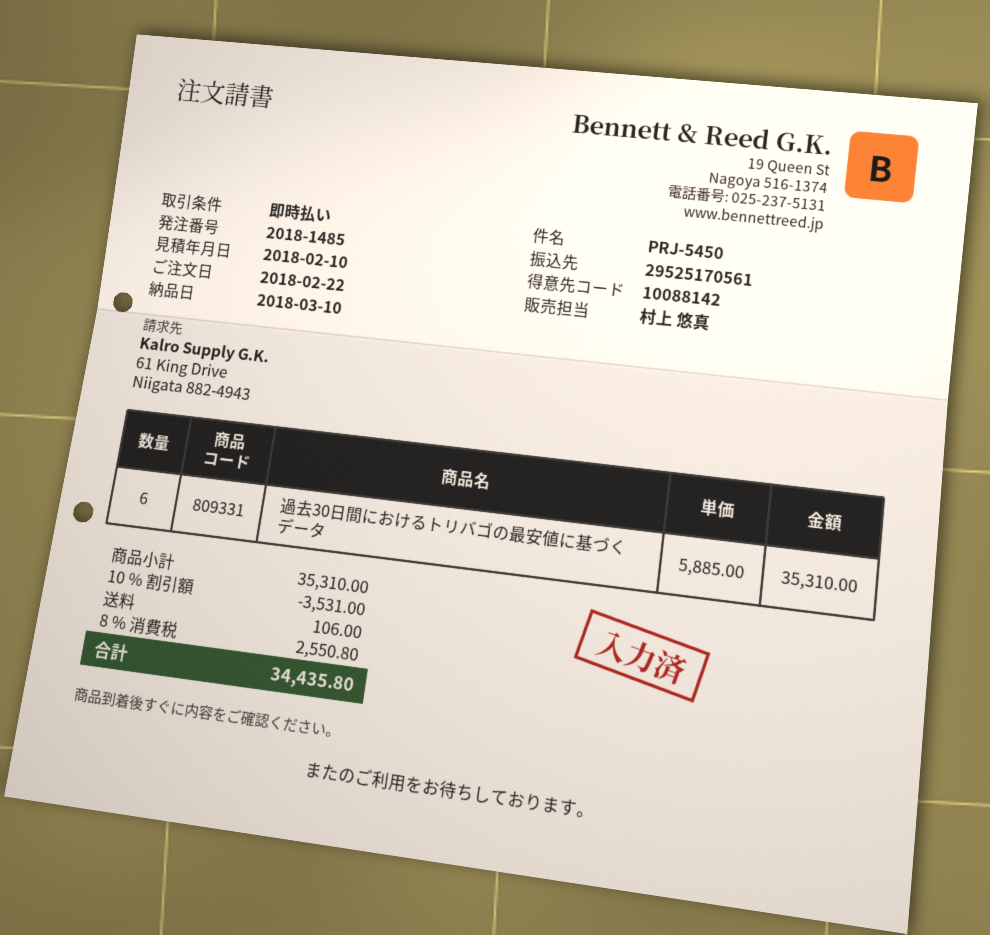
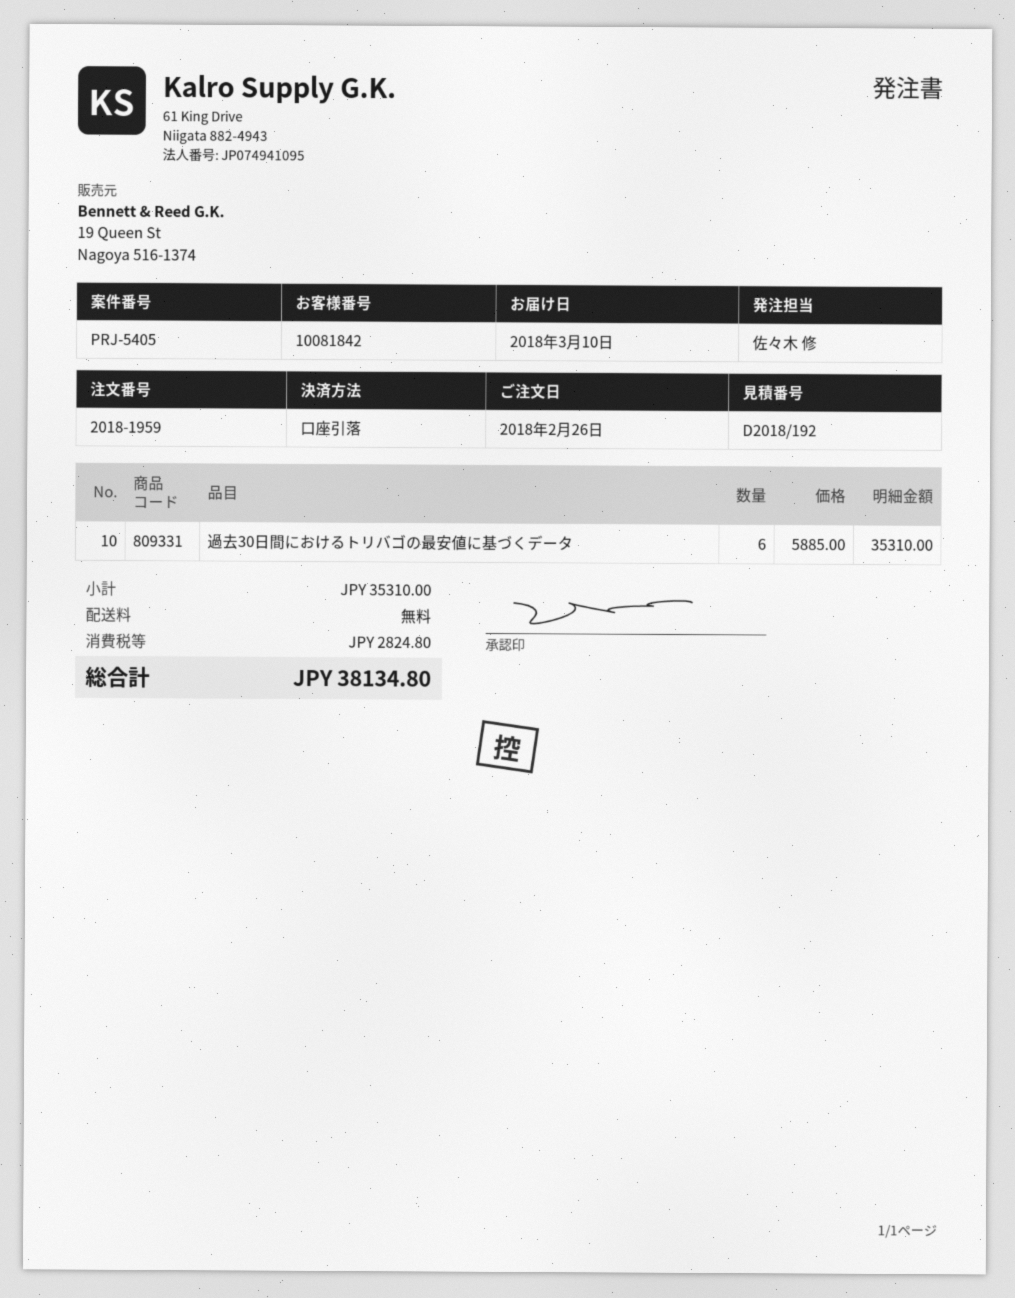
order number: 2018-1485 -> 2018-1959
order date: 2018-02-22 -> 2018-02-26
customer number: 10088142 -> 10081842
reference: PRJ-5450 -> PRJ-5405
discount: 10% = 3531.00 -> none
shipping: 106.00 -> 0.00
tax: 2550.80 -> 2824.80
total: 34435.80 -> 38134.80

